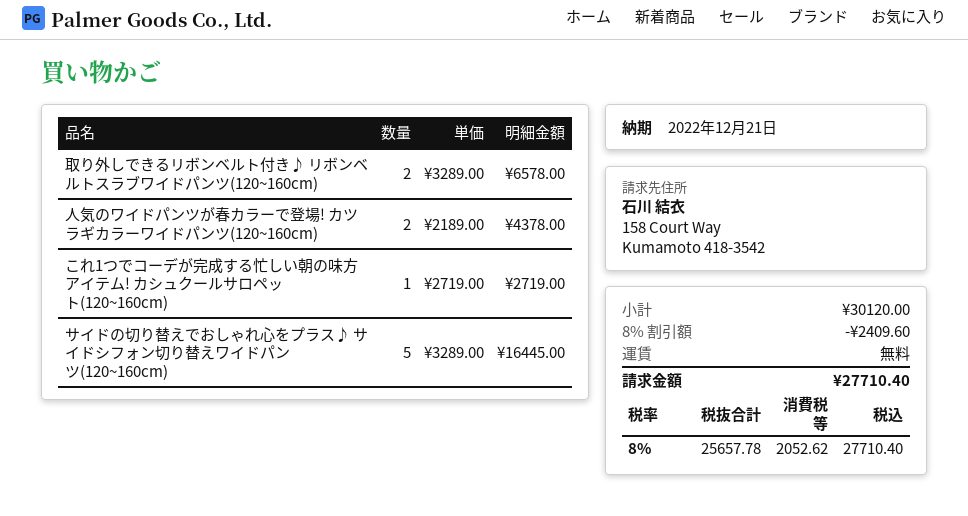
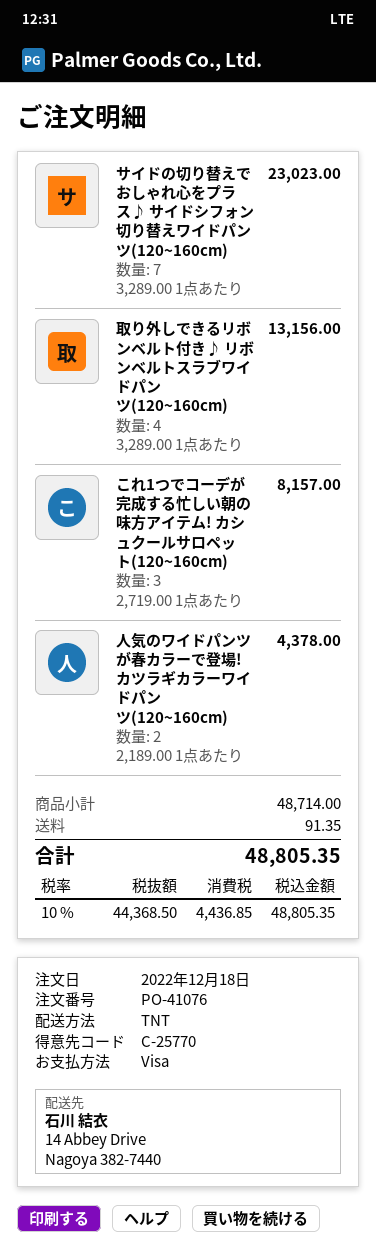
取り外しできるリボンベルト付き♪ リボンベルトスラブワイドパンツ(120~160cm): 2 x 3289.00 = 6578.00 -> 4 x 3289.00 = 13156.00
これ1つでコーデが完成する忙しい朝の味方アイテム! カシュクールサロペット(120~160cm): 1 x 2719.00 = 2719.00 -> 3 x 2719.00 = 8157.00
サイドの切り替えでおしゃれ心をプラス♪ サイドシフォン切り替えワイドパンツ(120~160cm): 5 x 3289.00 = 16445.00 -> 7 x 3289.00 = 23023.00
subtotal: 30120.00 -> 48714.00
discount: 8% = 2409.60 -> none
shipping: 0.00 -> 91.35
net: 25657.78 -> 44368.50
tax: 8% = 2052.62 -> 10% = 4436.85
total: 27710.40 -> 48805.35

